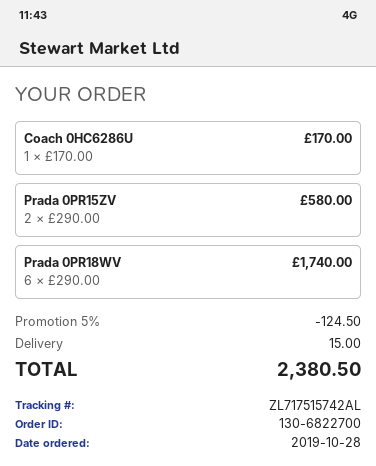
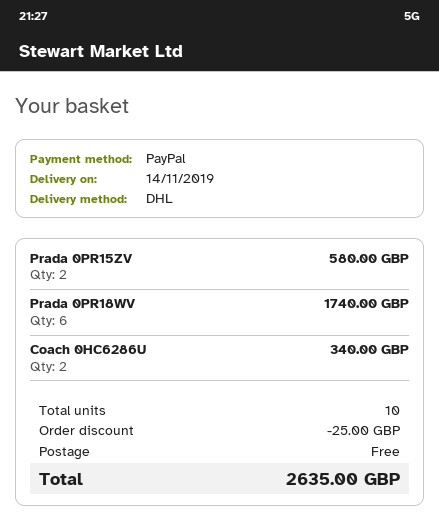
Coach 0HC6286U: 1 for 170.00 -> 2 for 340.00
discount: 124.50 -> 25.00
shipping: 15.00 -> 0.00
total: 2380.50 -> 2635.00

